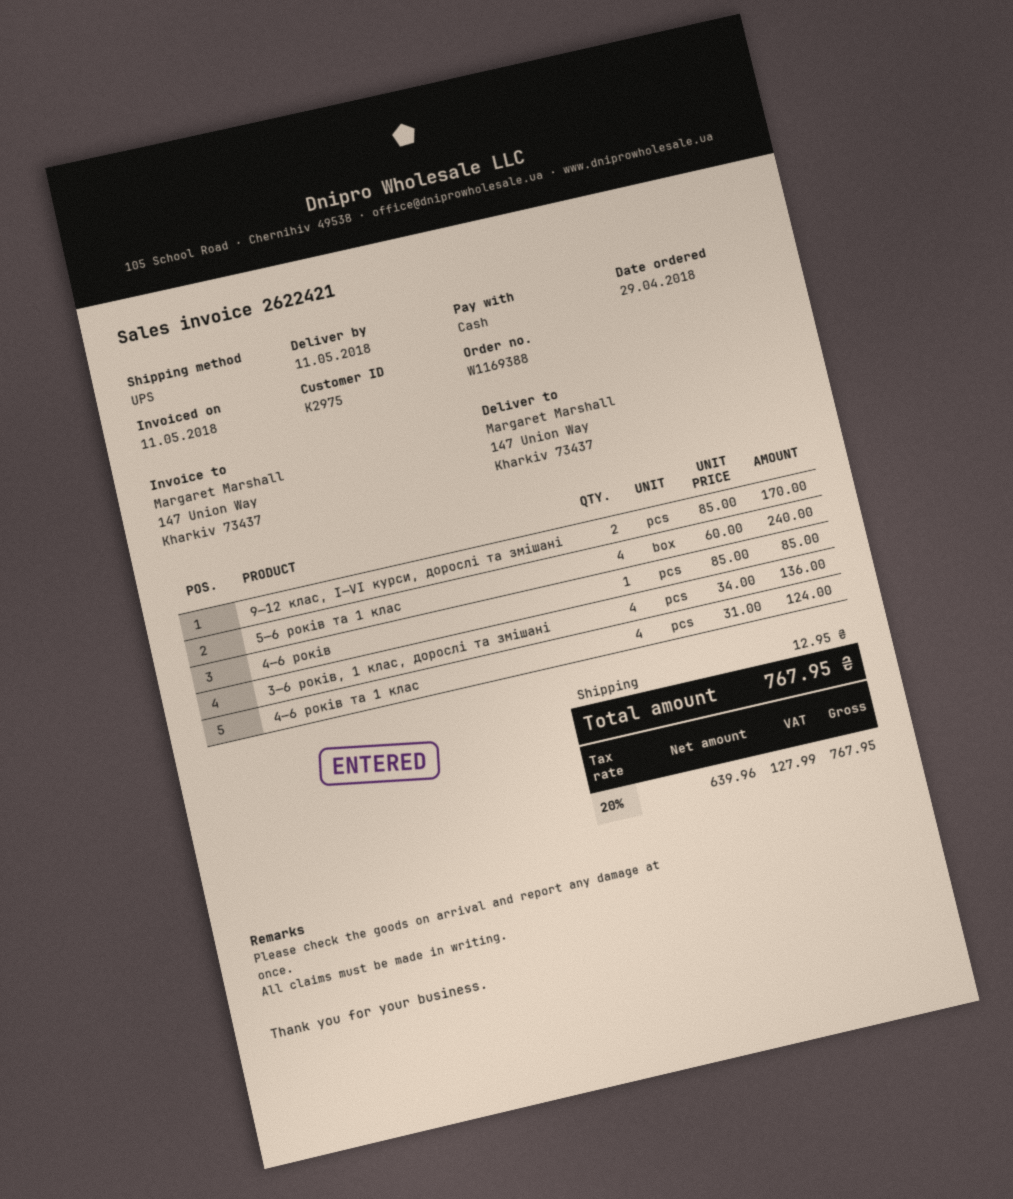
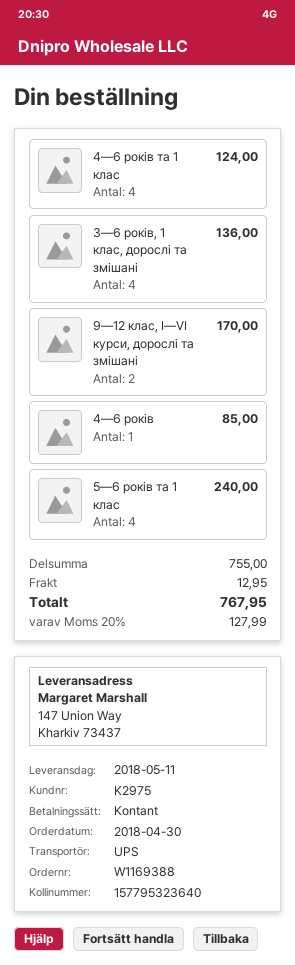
order date: 2018-04-29 -> 2018-04-30

